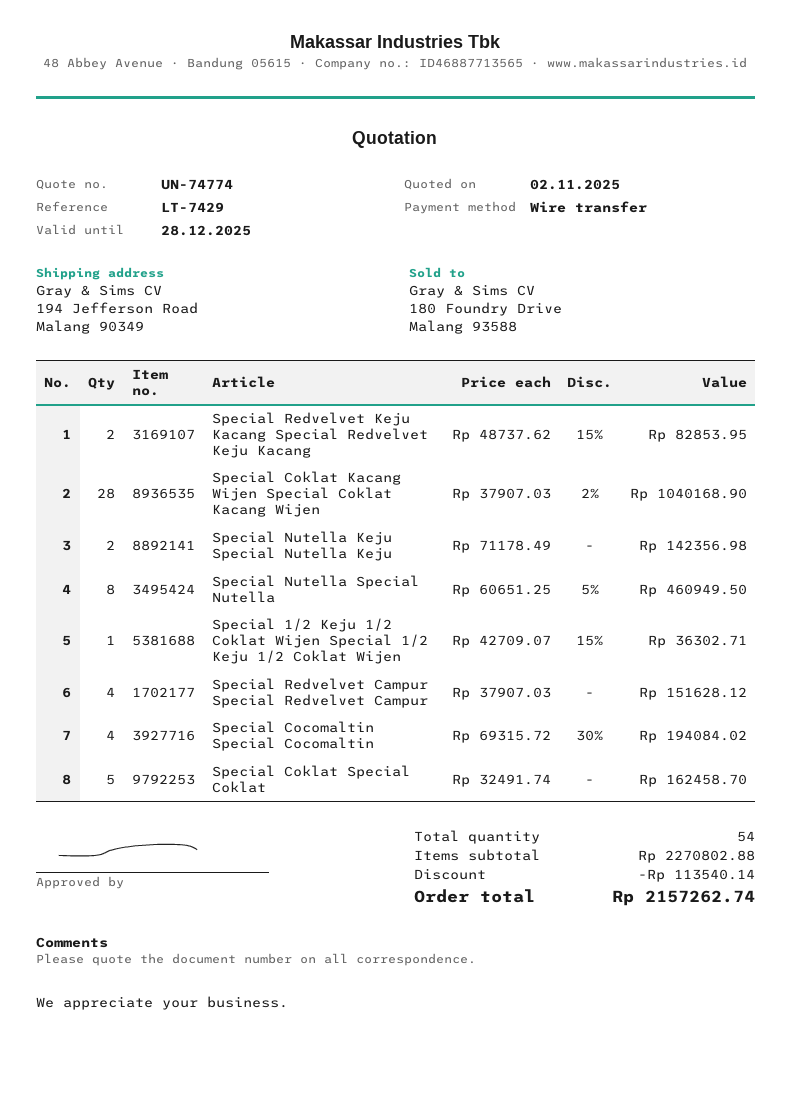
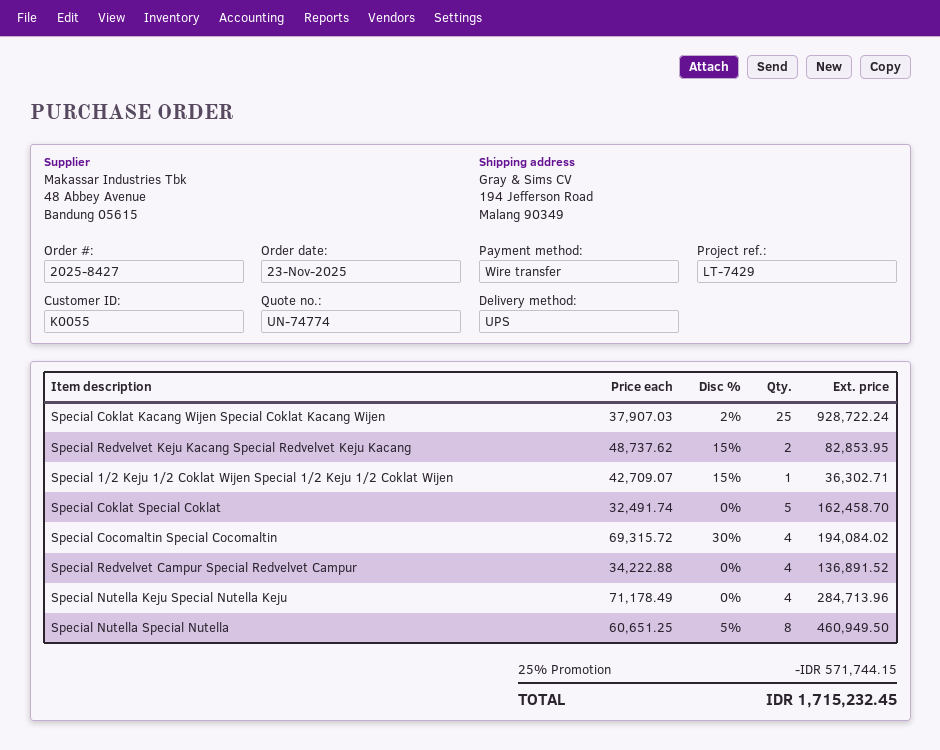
Special Coklat Kacang Wijen Special Coklat Kacang Wijen: 28 x 37907.03 - 2% = 1040168.90 -> 25 x 37907.03 - 2% = 928722.24
Special Nutella Keju Special Nutella Keju: 2 x 71178.49 = 142356.98 -> 4 x 71178.49 = 284713.96
Special Redvelvet Campur Special Redvelvet Campur: 4 x 37907.03 = 151628.12 -> 4 x 34222.88 = 136891.52
discount: 113540.14 -> 571744.15
total: 2157262.74 -> 1715232.45

